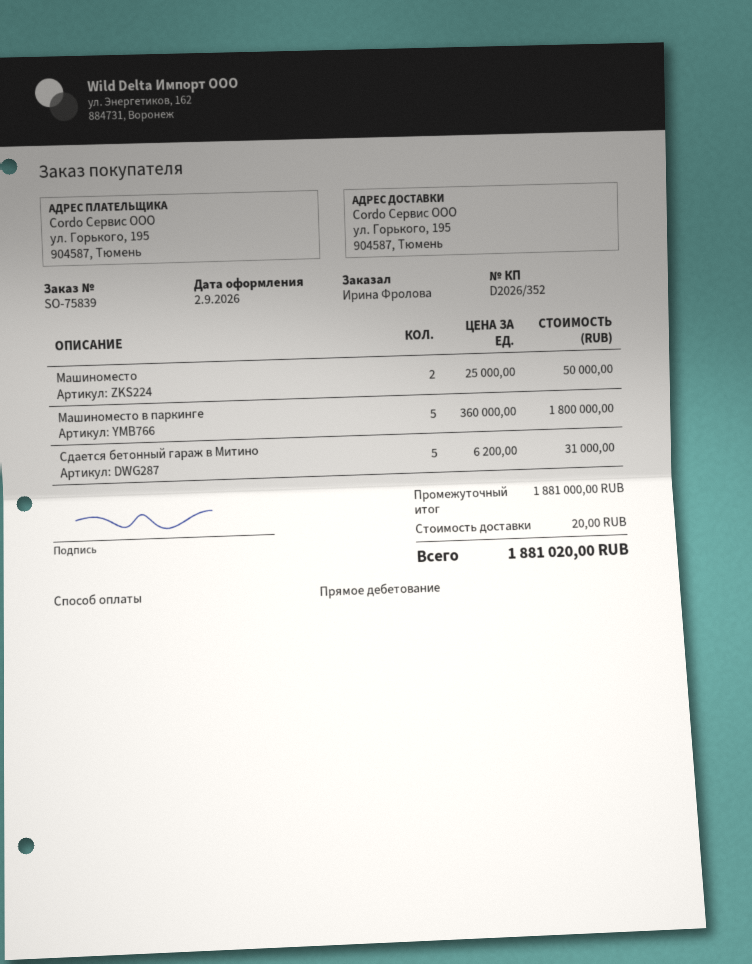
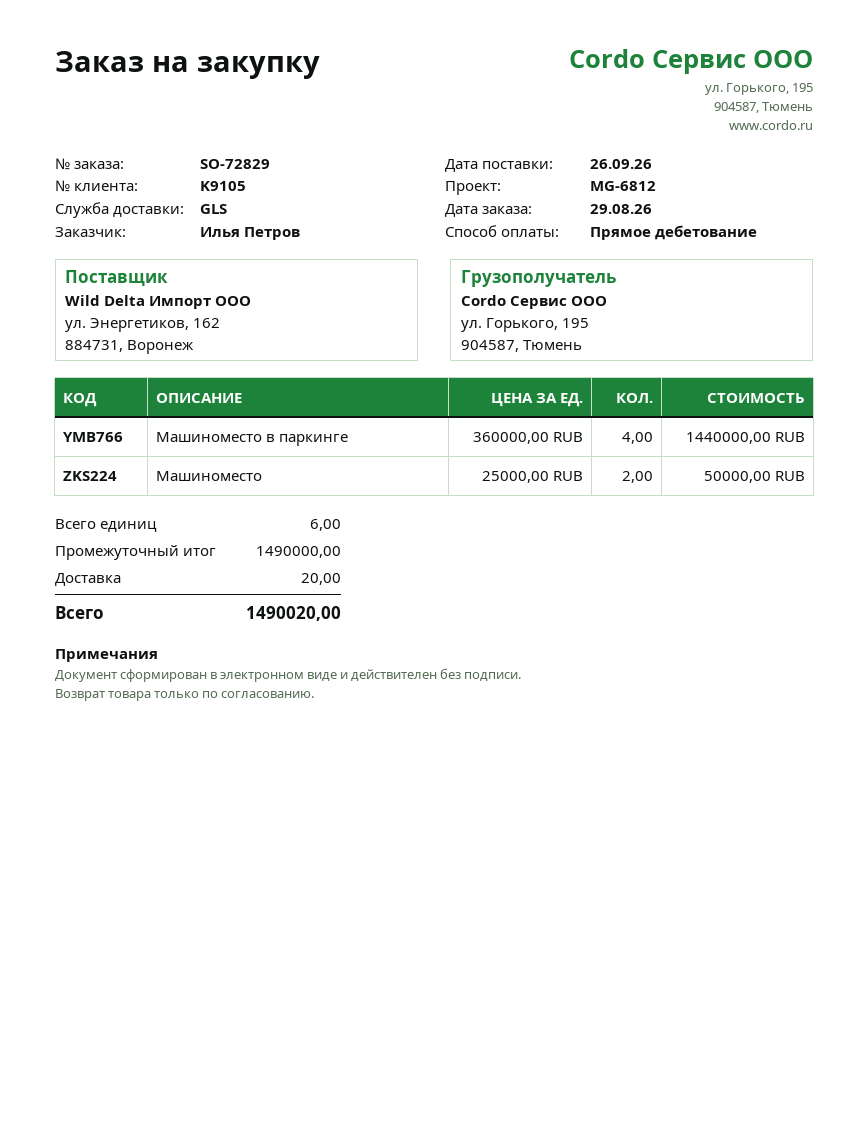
order number: SO-75839 -> SO-72829
order date: 2026-09-02 -> 2026-08-29
ordered by: Ирина Фролова -> Илья Петров
Машиноместо в паркинге: 5 x 360000.00 = 1800000.00 -> 4 x 360000.00 = 1440000.00
Сдается бетонный гараж в Митино: 5 x 6200.00 = 31000.00 -> none
subtotal: 1881000.00 -> 1490000.00
total: 1881020.00 -> 1490020.00

